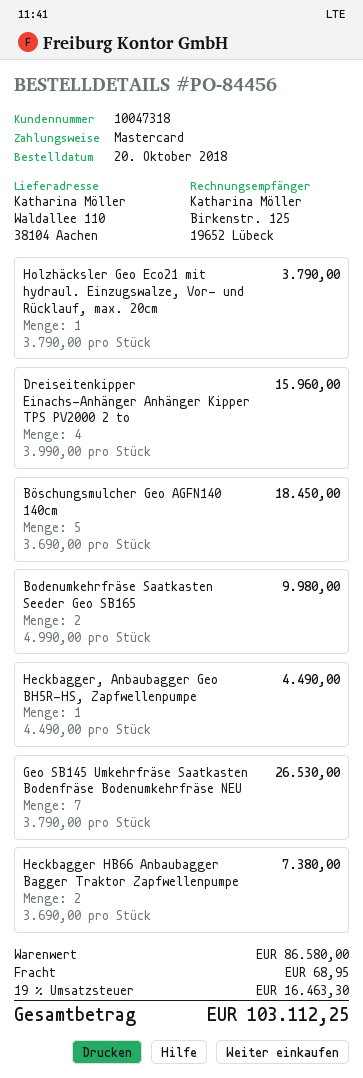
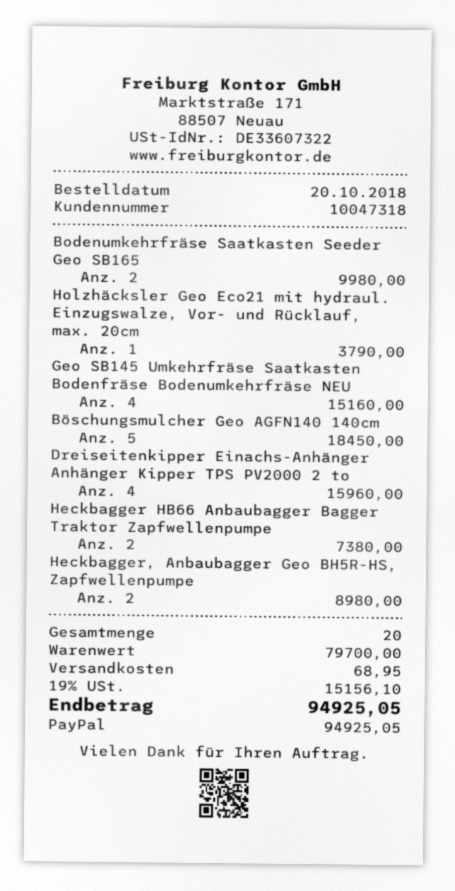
payment method: Mastercard -> PayPal
Heckbagger, Anbaubagger Geo BH5R-HS, Zapfwellenpumpe: 1 for 4490.00 -> 2 for 8980.00
Geo SB145 Umkehrfräse Saatkasten Bodenfräse Bodenumkehrfräse NEU: 7 for 26530.00 -> 4 for 15160.00
subtotal: 86580.00 -> 79700.00
tax: 19% = 16463.30 -> 19% = 15156.10
total: 103112.25 -> 94925.05

